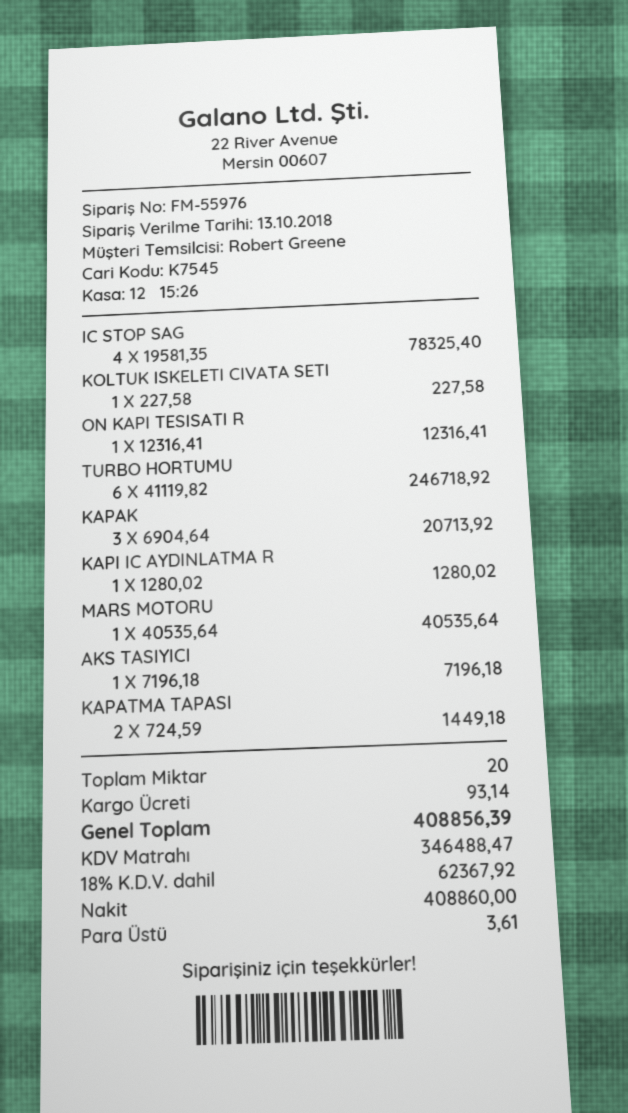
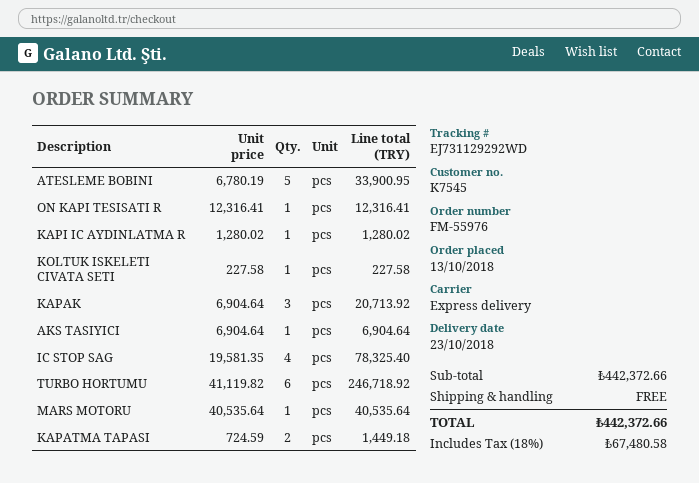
AKS TASIYICI: 1 x 7196.18 = 7196.18 -> 1 x 6904.64 = 6904.64
ATESLEME BOBINI: none -> 5 x 6780.19 = 33900.95
shipping: 93.14 -> 0.00
tax: 18% = 62367.92 -> 18% = 67480.58
total: 408856.39 -> 442372.66

